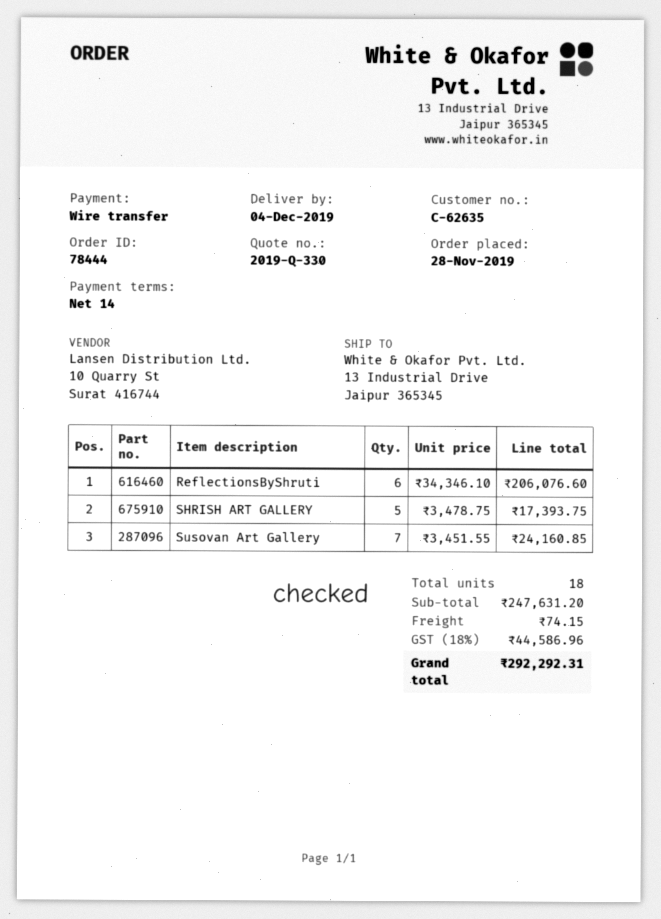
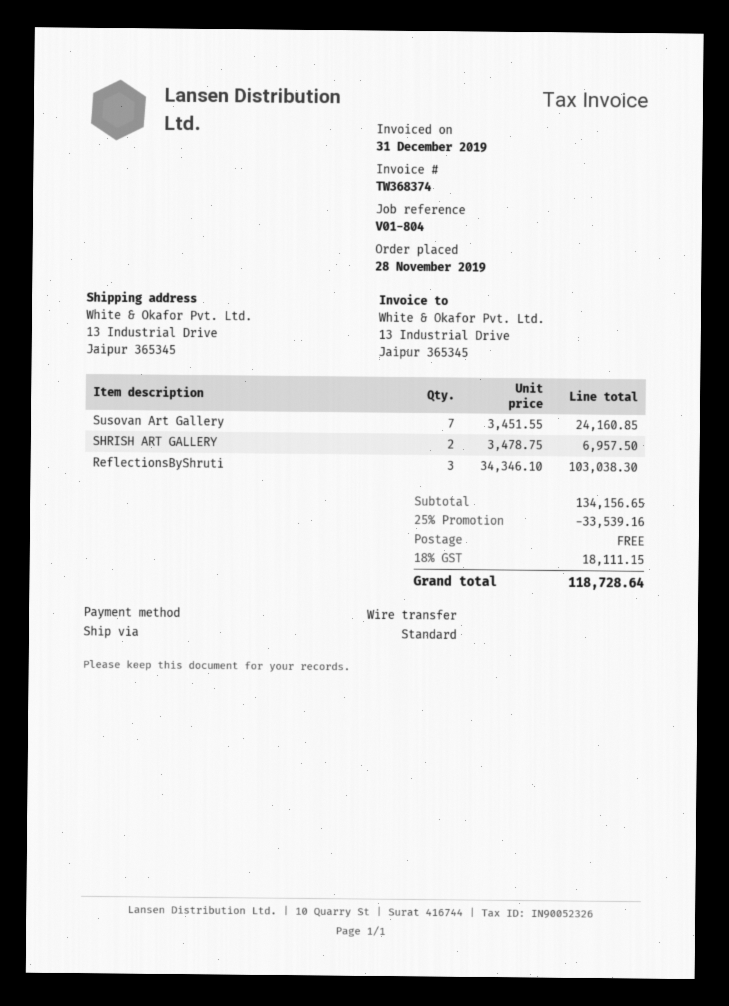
ReflectionsByShruti: 6 x 34346.10 = 206076.60 -> 3 x 34346.10 = 103038.30
SHRISH ART GALLERY: 5 x 3478.75 = 17393.75 -> 2 x 3478.75 = 6957.50
subtotal: 247631.20 -> 134156.65
discount: none -> 25% = 33539.16
shipping: 74.15 -> 0.00
tax: 18% = 44586.96 -> 18% = 18111.15
total: 292292.31 -> 118728.64

